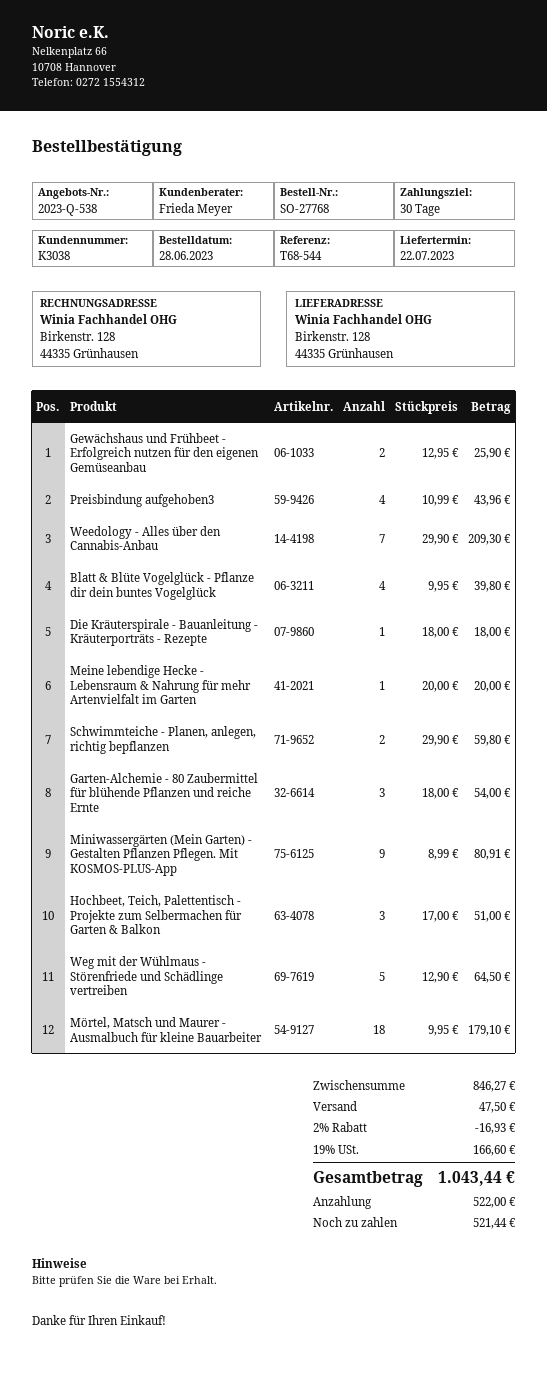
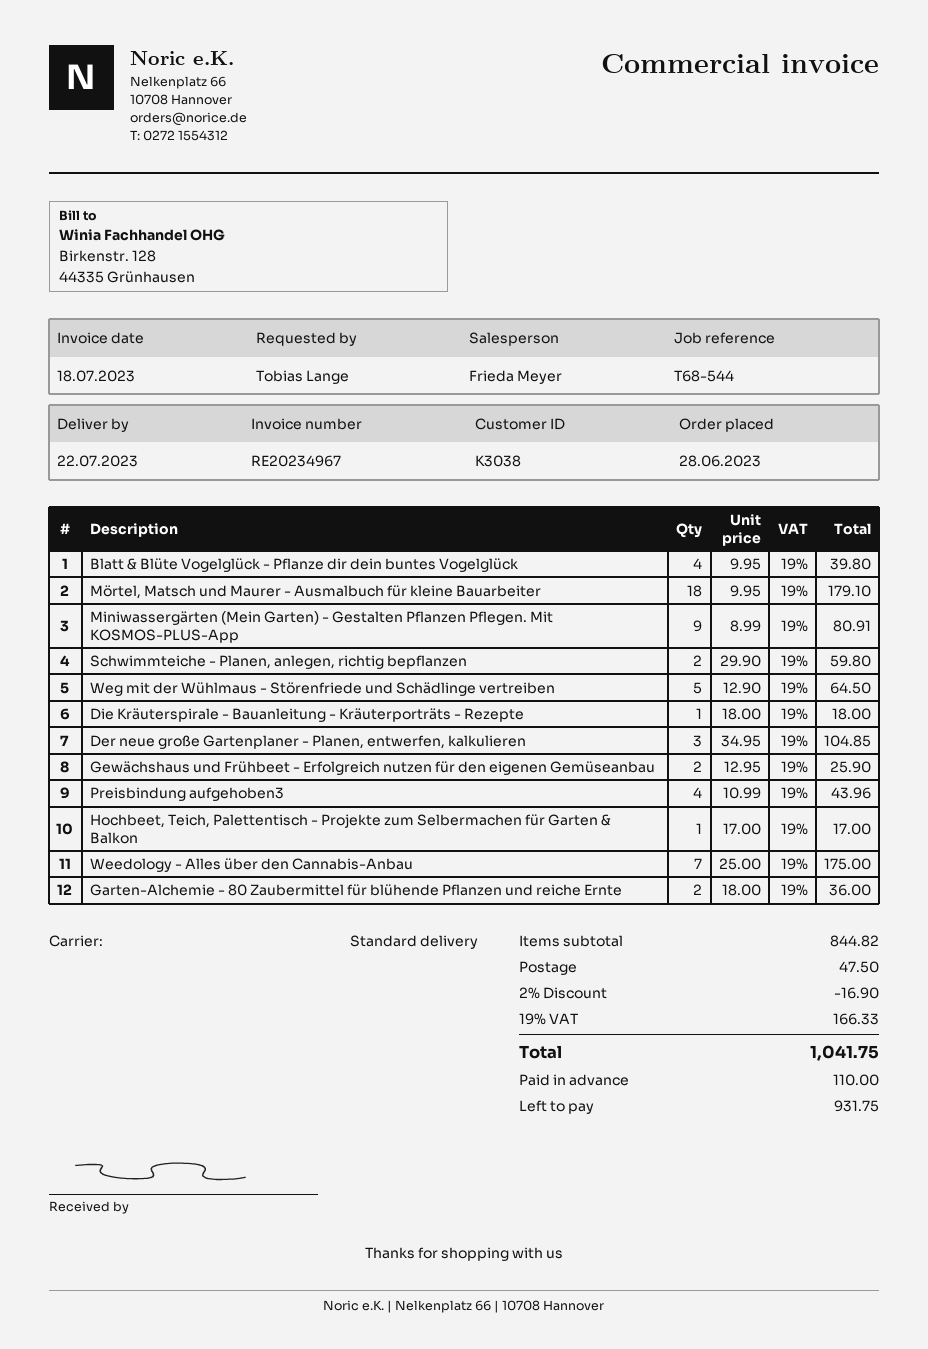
Weedology - Alles über den Cannabis-Anbau: 7 x 29.90 = 209.30 -> 7 x 25.00 = 175.00
Meine lebendige Hecke - Lebensraum & Nahrung für mehr Artenvielfalt im Garten: 1 x 20.00 = 20.00 -> none
Garten-Alchemie - 80 Zaubermittel für blühende Pflanzen und reiche Ernte: 3 x 18.00 = 54.00 -> 2 x 18.00 = 36.00
Hochbeet, Teich, Palettentisch - Projekte zum Selbermachen für Garten & Balkon: 3 x 17.00 = 51.00 -> 1 x 17.00 = 17.00
Der neue große Gartenplaner - Planen, entwerfen, kalkulieren: none -> 3 x 34.95 = 104.85
subtotal: 846.27 -> 844.82
discount: 2% = 16.93 -> 2% = 16.90
tax: 19% = 166.60 -> 19% = 166.33
total: 1043.44 -> 1041.75
deposit: 522.00 -> 110.00
balance: 521.44 -> 931.75

